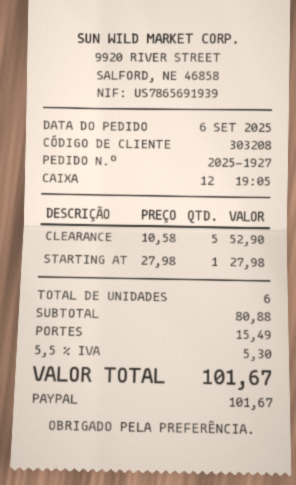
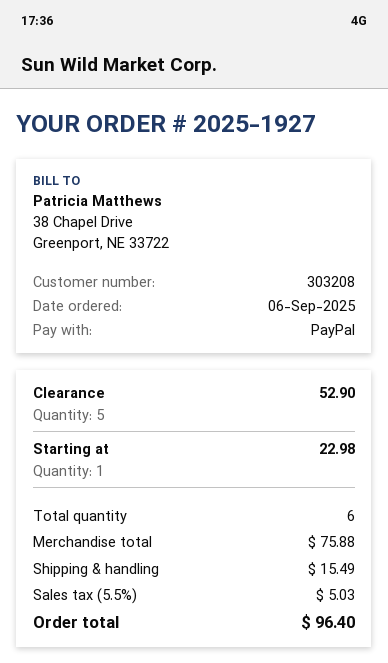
STARTING AT: 1 for 27.98 -> 1 for 22.98
subtotal: 80.88 -> 75.88
tax: 5.5% = 5.30 -> 5.5% = 5.03
total: 101.67 -> 96.40

